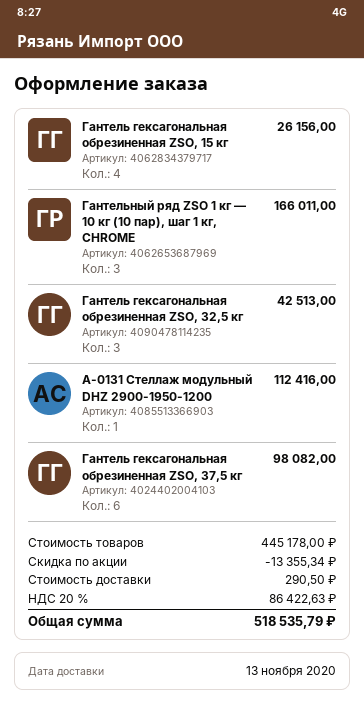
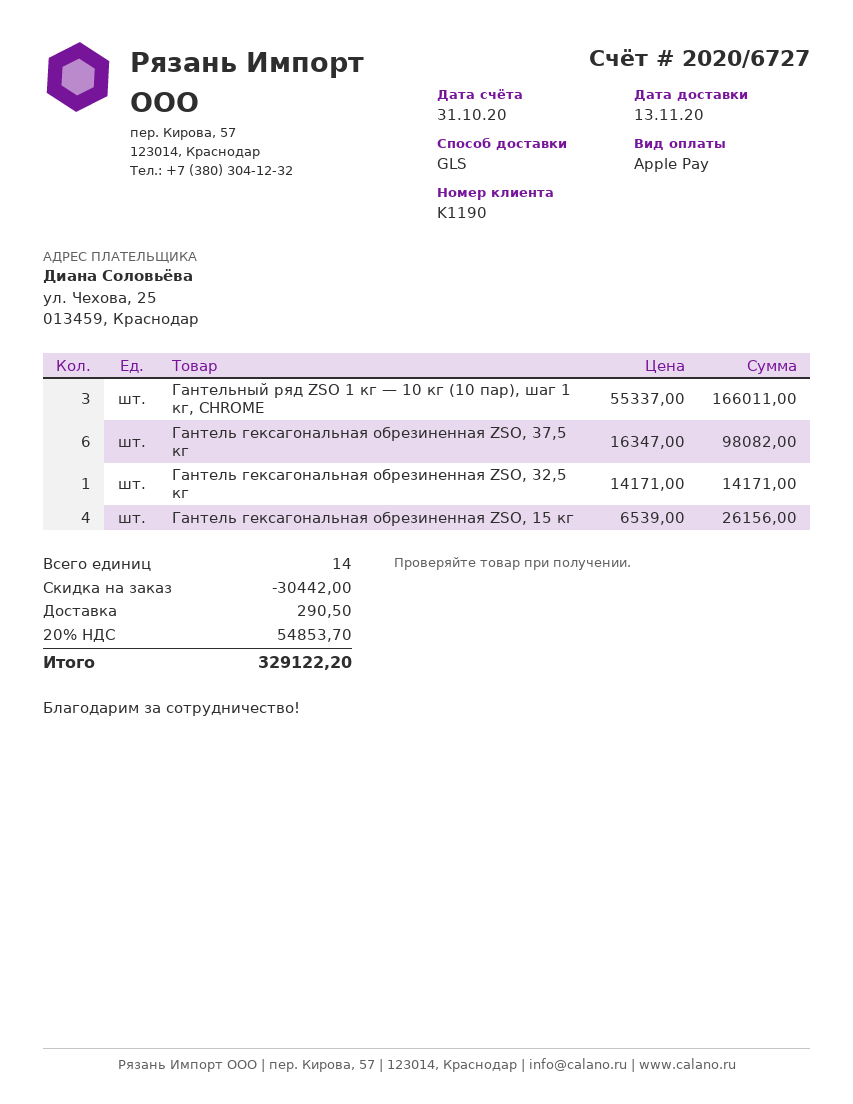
Гантель гексагональная обрезиненная ZSO, 32,5 кг: 3 for 42513.00 -> 1 for 14171.00
A-0131 Стеллаж модульный DHZ 2900-1950-1200: 1 for 112416.00 -> none
discount: 13355.34 -> 30442.00
tax: 20% = 86422.63 -> 20% = 54853.70
total: 518535.79 -> 329122.20

